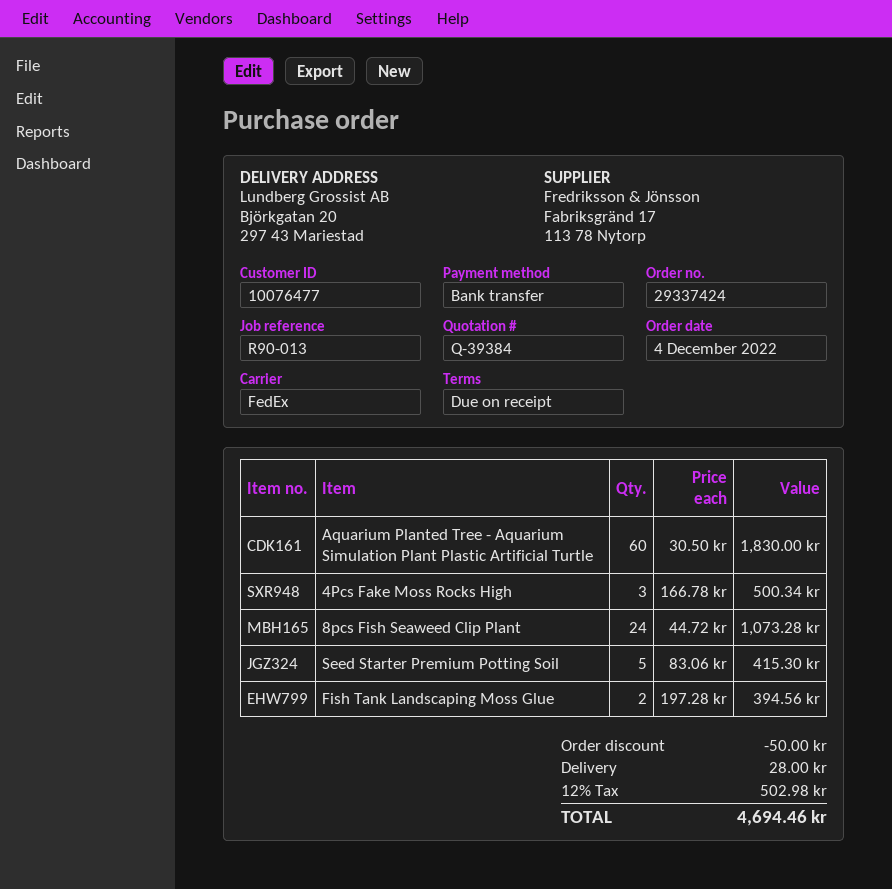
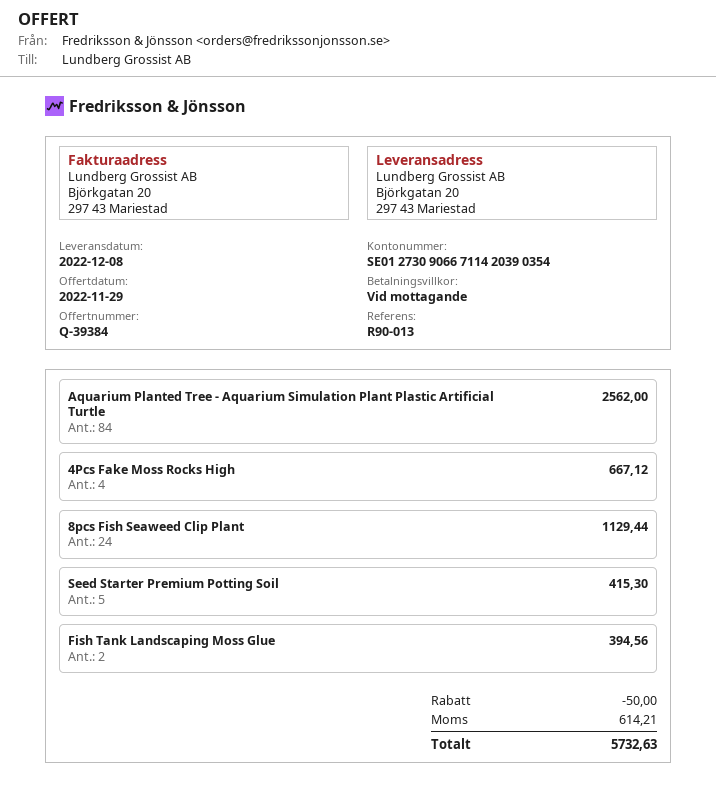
Aquarium Planted Tree - Aquarium Simulation Plant Plastic Artificial Turtle: 60 for 1830.00 -> 84 for 2562.00
4Pcs Fake Moss Rocks High: 3 for 500.34 -> 4 for 667.12
8pcs Fish Seaweed Clip Plant: 24 for 1073.28 -> 24 for 1129.44
shipping: 28.00 -> none
tax: 502.98 -> 614.21
total: 4694.46 -> 5732.63

